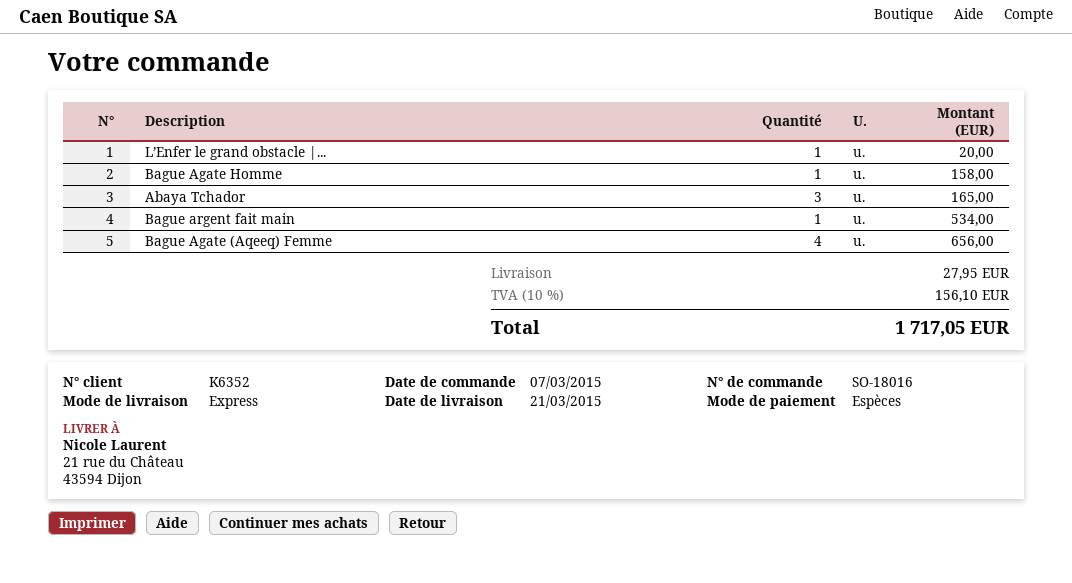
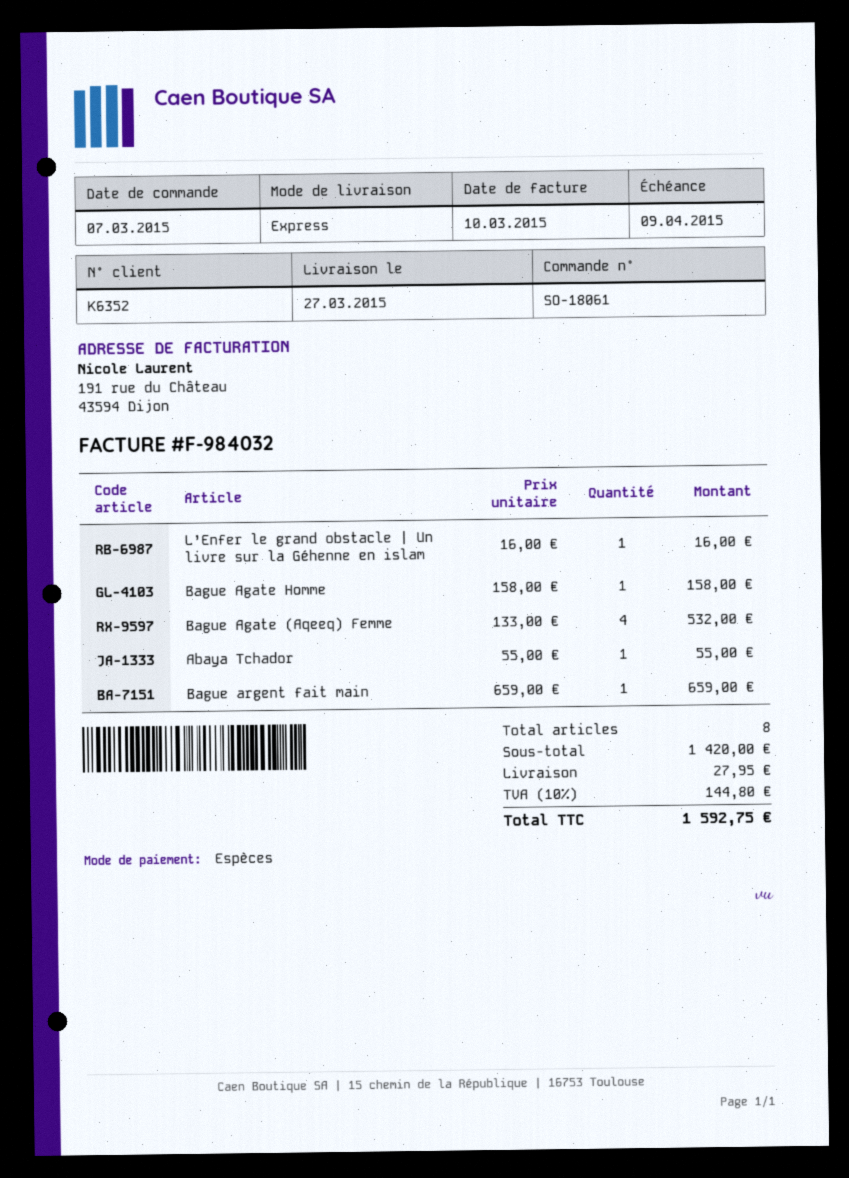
order number: SO-18016 -> SO-18061
delivery date: 2015-03-21 -> 2015-03-27
L’Enfer le grand obstacle |...: 1 for 20.00 -> 1 for 16.00
Abaya Tchador: 3 for 165.00 -> 1 for 55.00
Bague argent fait main: 1 for 534.00 -> 1 for 659.00
Bague Agate (Aqeeq) Femme: 4 for 656.00 -> 4 for 532.00
tax: 10% = 156.10 -> 10% = 144.80
total: 1717.05 -> 1592.75

